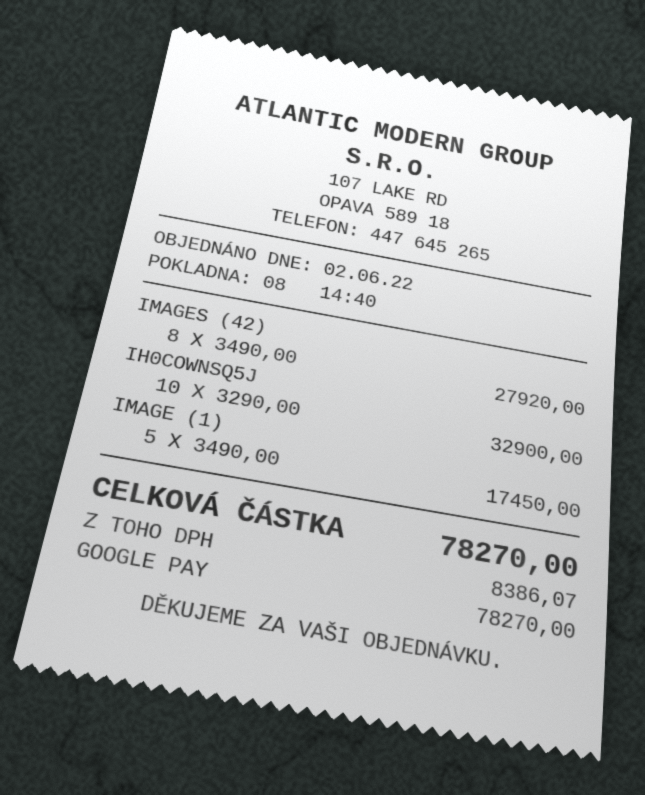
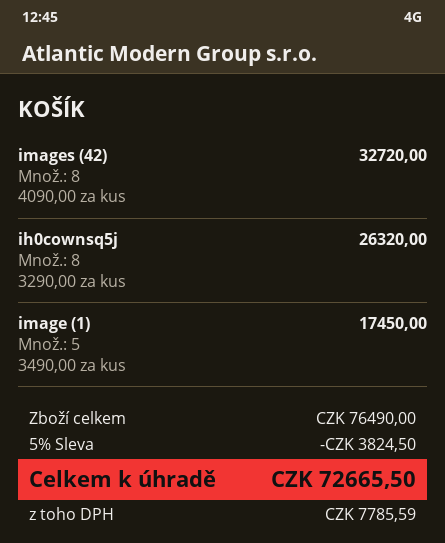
IMAGES (42): 8 x 3490.00 = 27920.00 -> 8 x 4090.00 = 32720.00
IH0COWNSQ5J: 10 x 3290.00 = 32900.00 -> 8 x 3290.00 = 26320.00
discount: none -> 5% = 3824.50
tax: 8386.07 -> 7785.59
total: 78270.00 -> 72665.50

